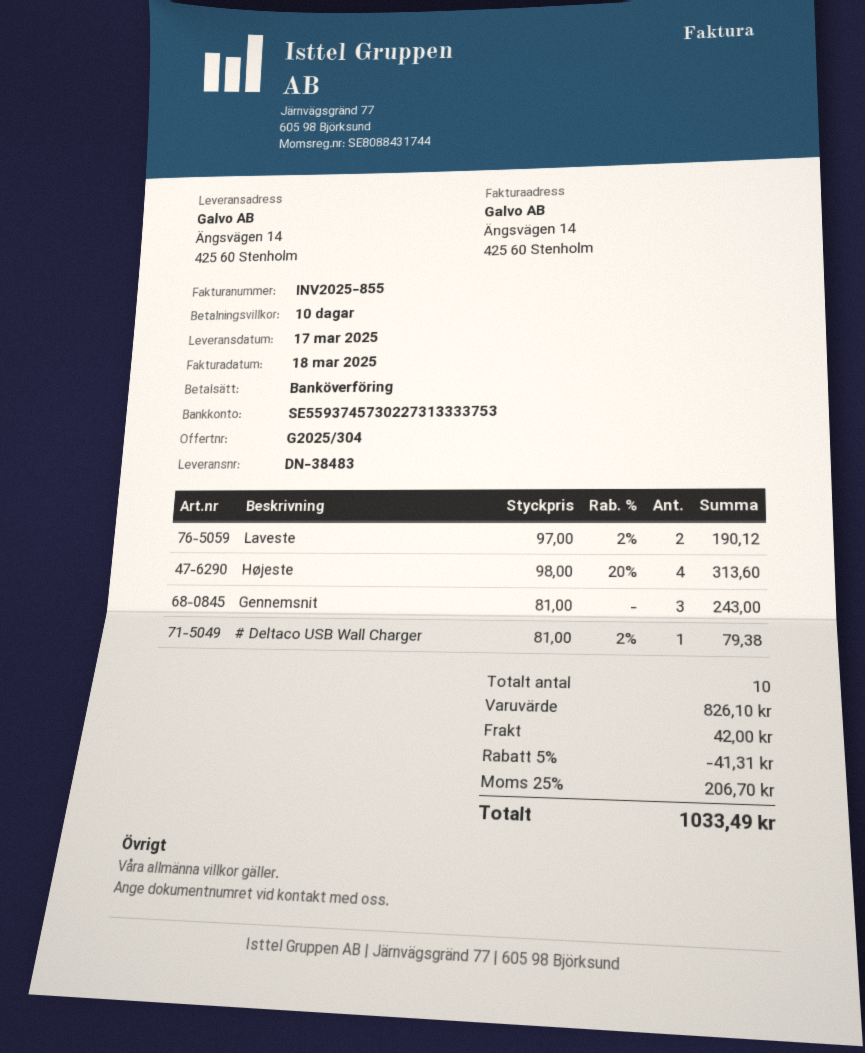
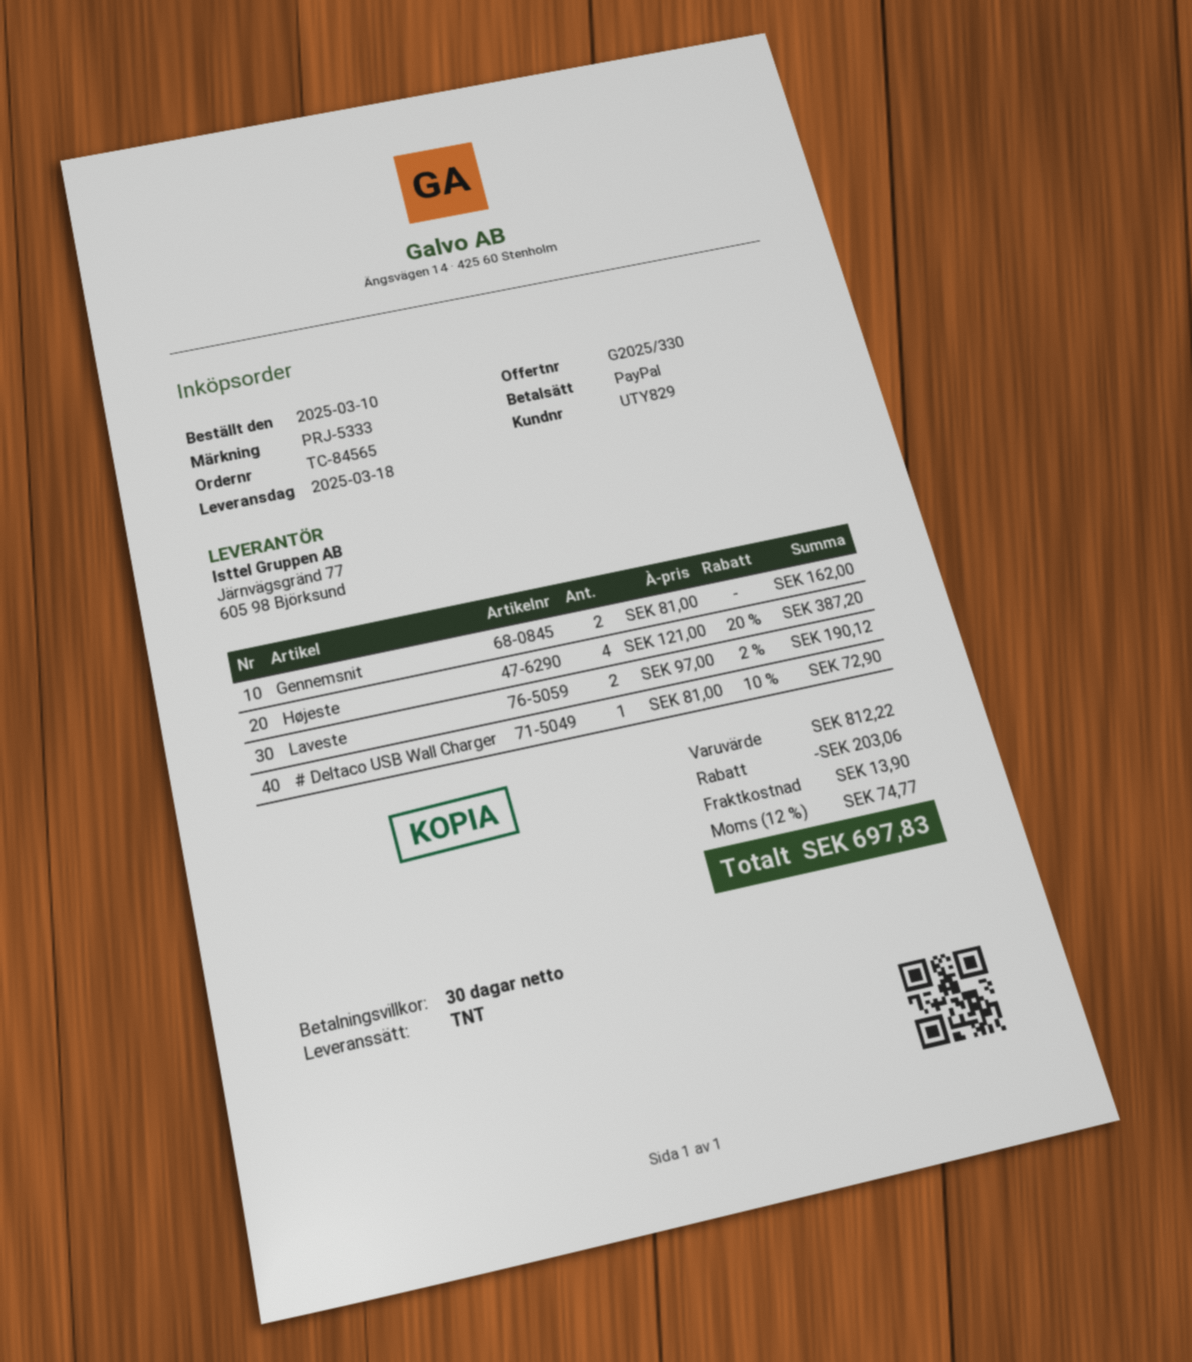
quote number: G2025/304 -> G2025/330
delivery date: 2025-03-17 -> 2025-03-18
payment terms: 10 days -> 30 days
payment method: bank transfer -> PayPal
Højeste: 4 x 98.00 - 20% = 313.60 -> 4 x 121.00 - 20% = 387.20
Gennemsnit: 3 x 81.00 = 243.00 -> 2 x 81.00 = 162.00
# Deltaco USB Wall Charger: 1 x 81.00 - 2% = 79.38 -> 1 x 81.00 - 10% = 72.90
subtotal: 826.10 -> 812.22
discount: 41.31 -> 203.06
shipping: 42.00 -> 13.90
tax: 25% = 206.70 -> 12% = 74.77
total: 1033.49 -> 697.83

